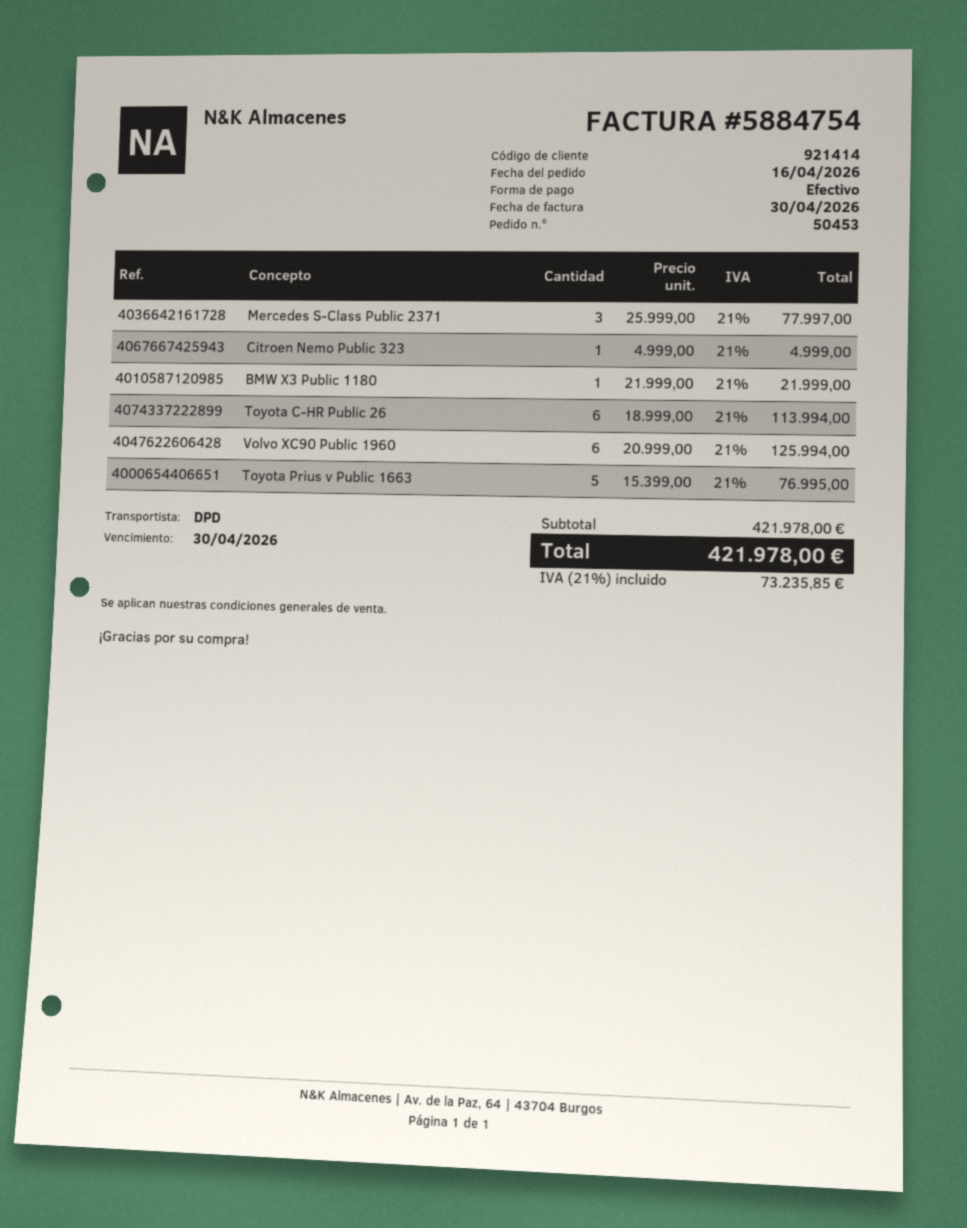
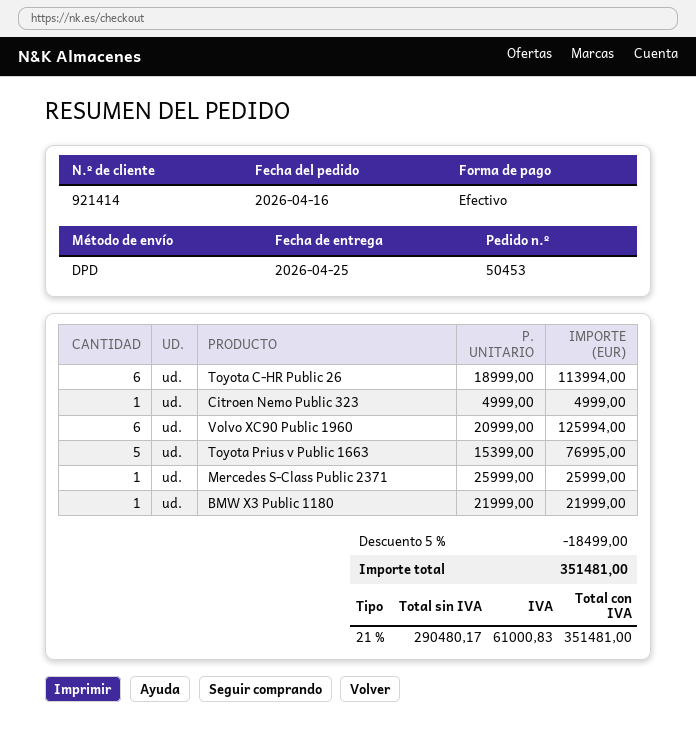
Mercedes S-Class Public 2371: 3 x 25999.00 = 77997.00 -> 1 x 25999.00 = 25999.00
discount: none -> 5% = 18499.00
tax: 21% = 73235.85 -> 21% = 61000.83
total: 421978.00 -> 351481.00

